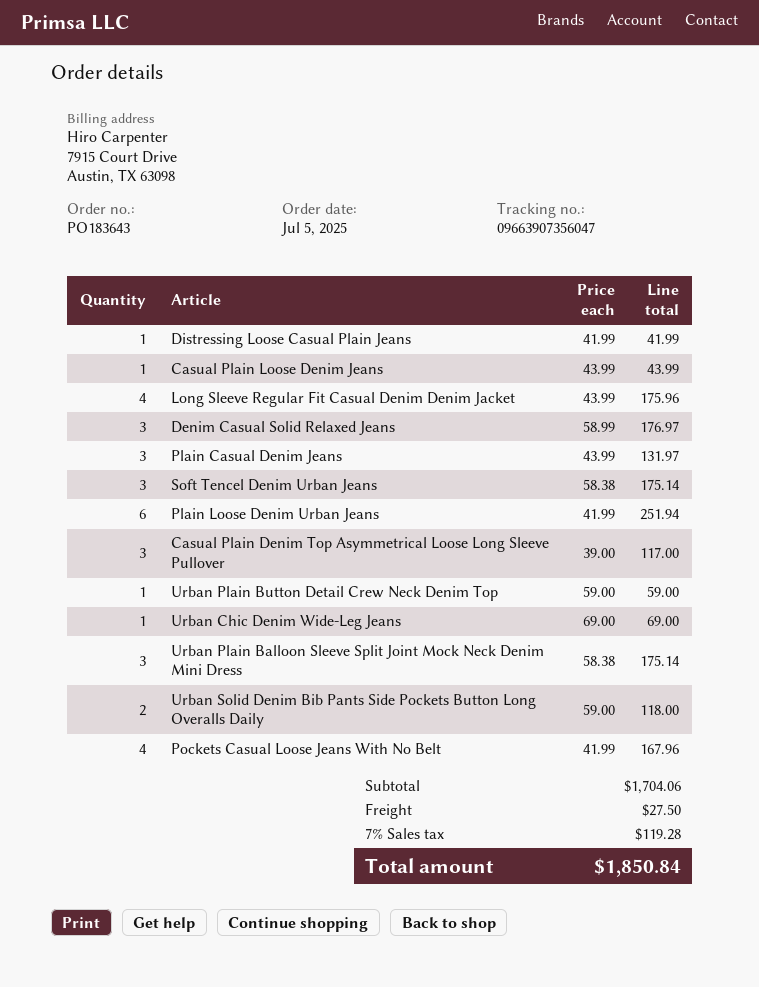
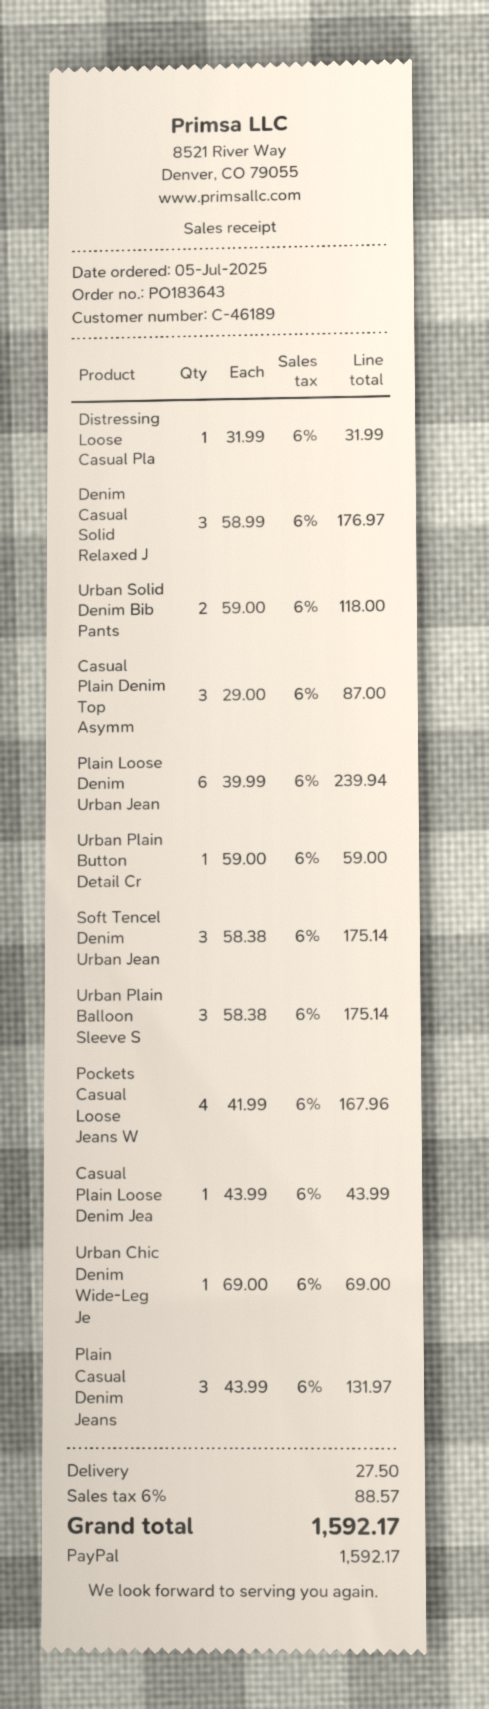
Distressing Loose Casual Plain Jeans: 1 x 41.99 = 41.99 -> 1 x 31.99 = 31.99
Long Sleeve Regular Fit Casual Denim Denim Jacket: 4 x 43.99 = 175.96 -> none
Plain Loose Denim Urban Jeans: 6 x 41.99 = 251.94 -> 6 x 39.99 = 239.94
Casual Plain Denim Top Asymmetrical Loose Long Sleeve Pullover: 3 x 39.00 = 117.00 -> 3 x 29.00 = 87.00
tax: 7% = 119.28 -> 6% = 88.57
total: 1850.84 -> 1592.17

